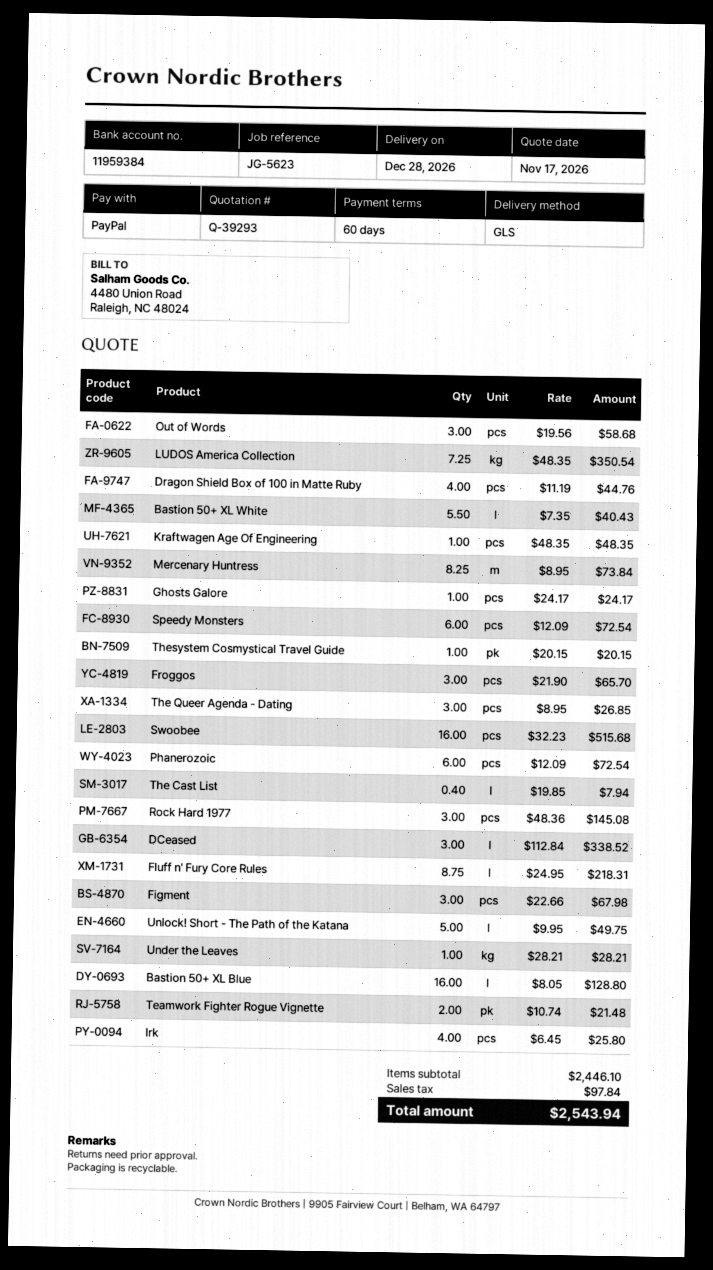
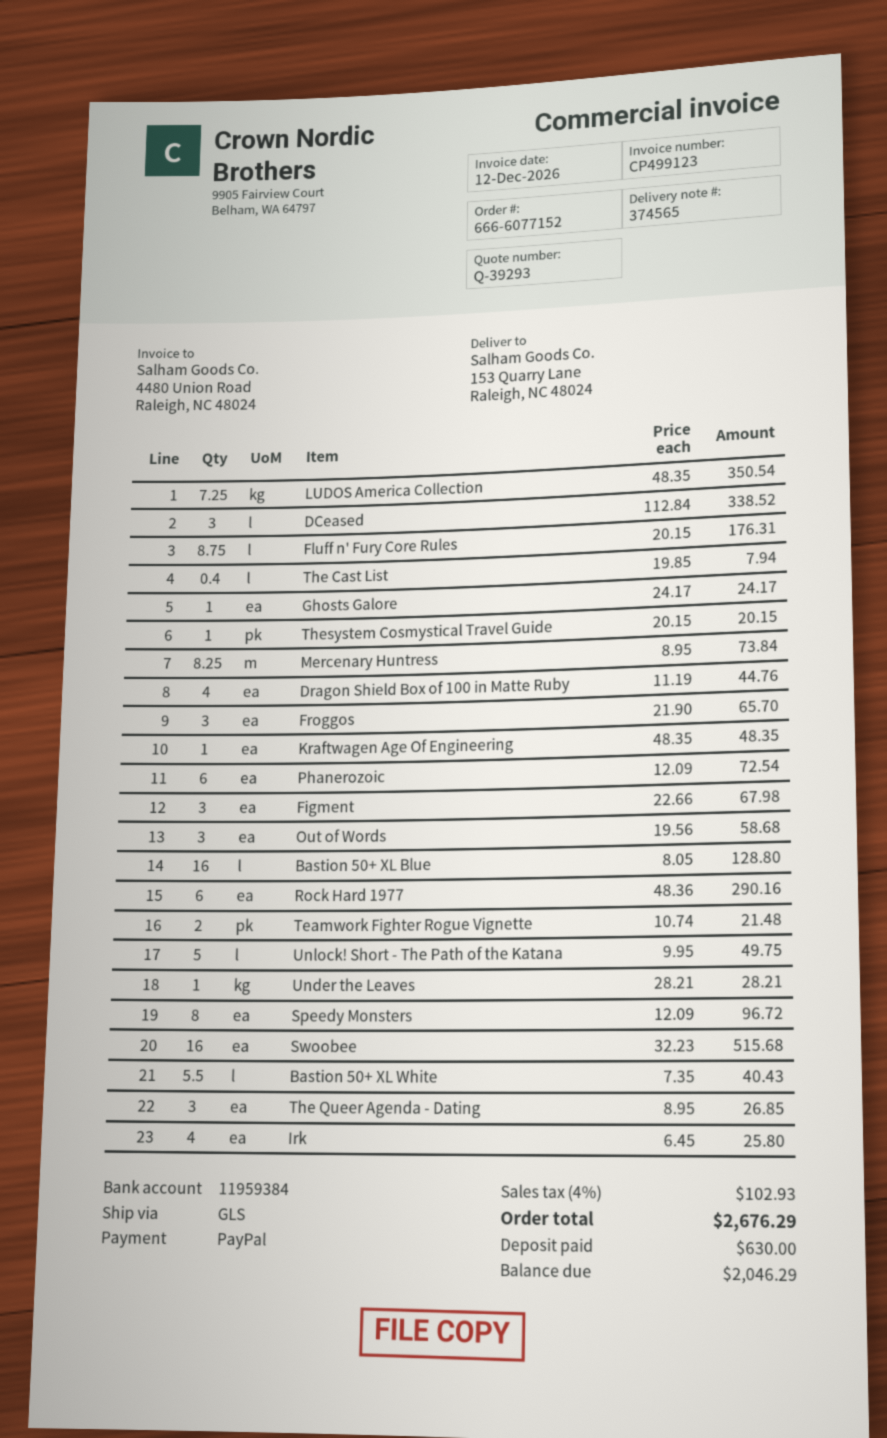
Speedy Monsters: 6 x 12.09 = 72.54 -> 8 x 12.09 = 96.72
Rock Hard 1977: 3 x 48.36 = 145.08 -> 6 x 48.36 = 290.16
Fluff n' Fury Core Rules: 8.75 x 24.95 = 218.31 -> 8.75 x 20.15 = 176.31
tax: 97.84 -> 102.93
total: 2543.94 -> 2676.29

